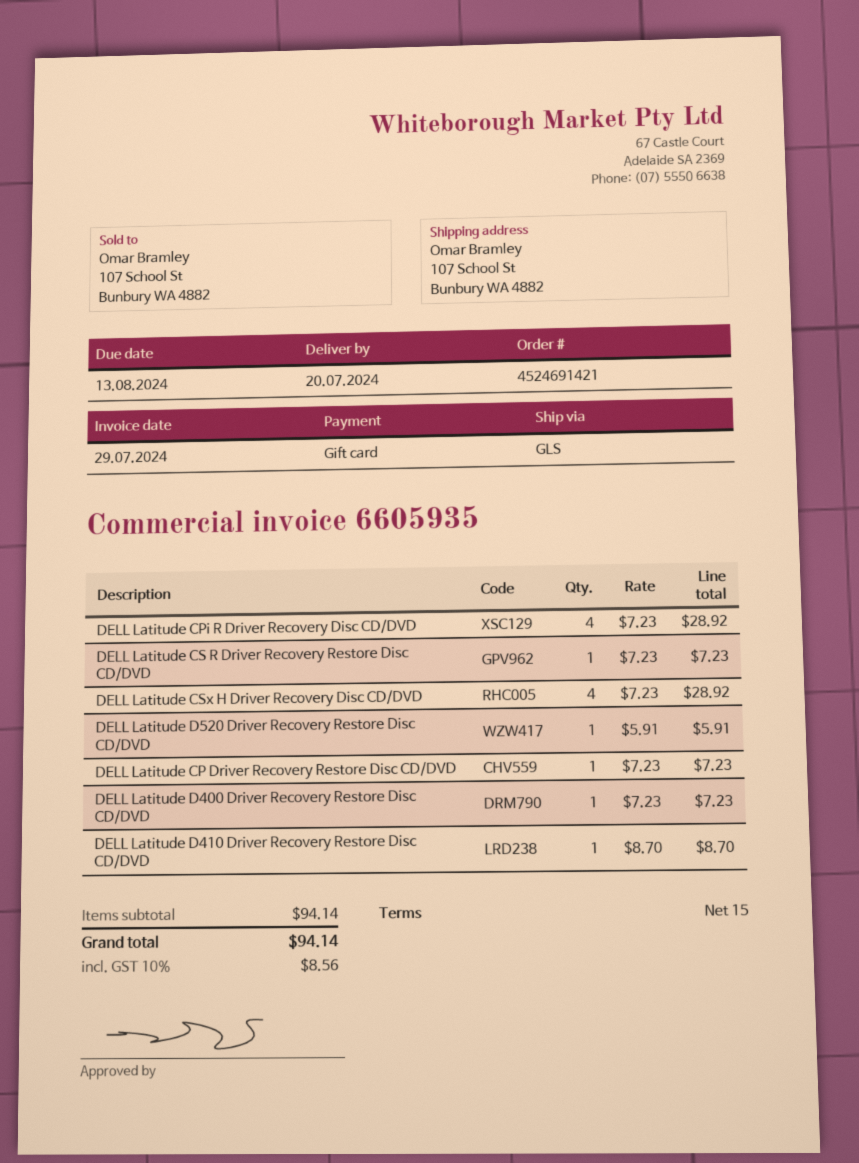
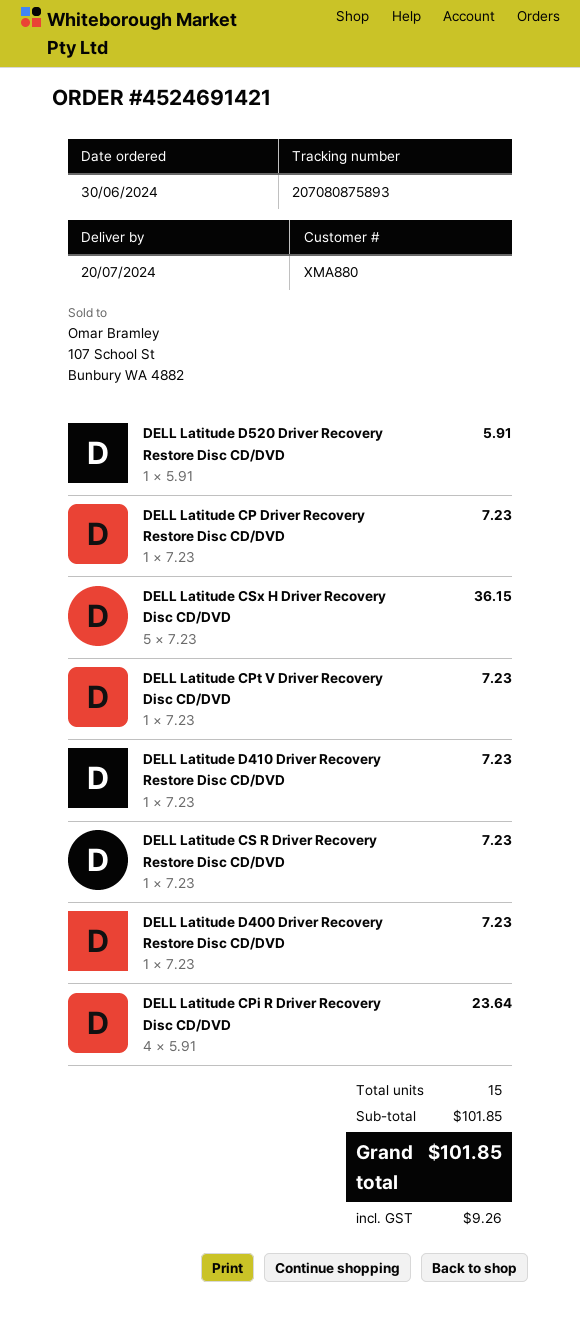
DELL Latitude CPi R Driver Recovery Disc CD/DVD: 4 x 7.23 = 28.92 -> 4 x 5.91 = 23.64
DELL Latitude CSx H Driver Recovery Disc CD/DVD: 4 x 7.23 = 28.92 -> 5 x 7.23 = 36.15
DELL Latitude D410 Driver Recovery Restore Disc CD/DVD: 1 x 8.70 = 8.70 -> 1 x 7.23 = 7.23
DELL Latitude CPt V Driver Recovery Disc CD/DVD: none -> 1 x 7.23 = 7.23
subtotal: 94.14 -> 101.85
tax: 8.56 -> 9.26
total: 94.14 -> 101.85

